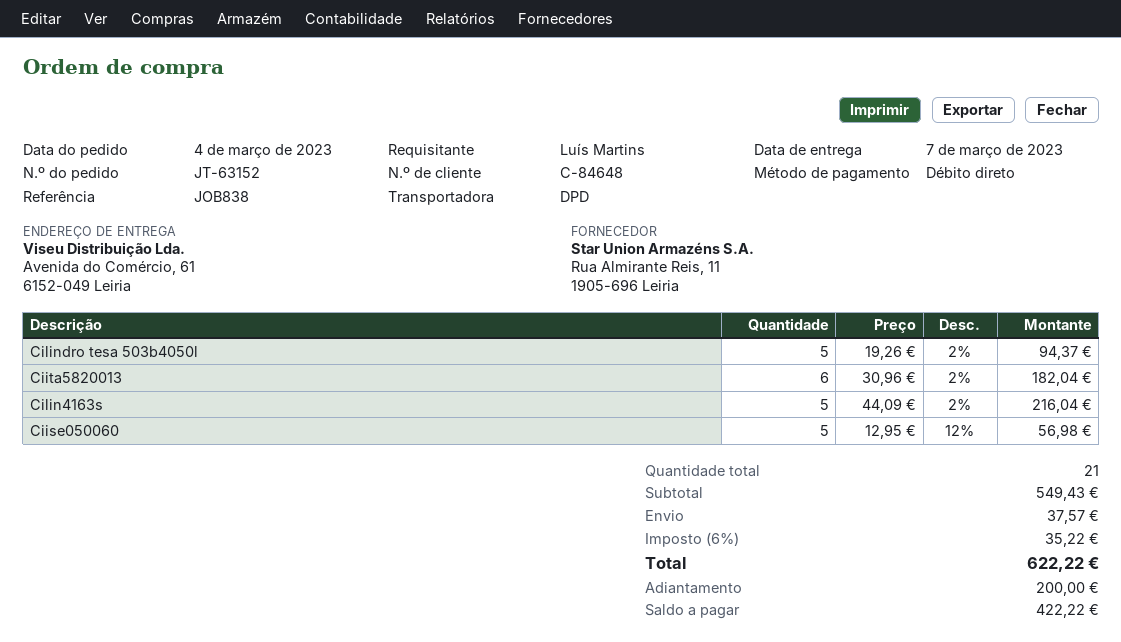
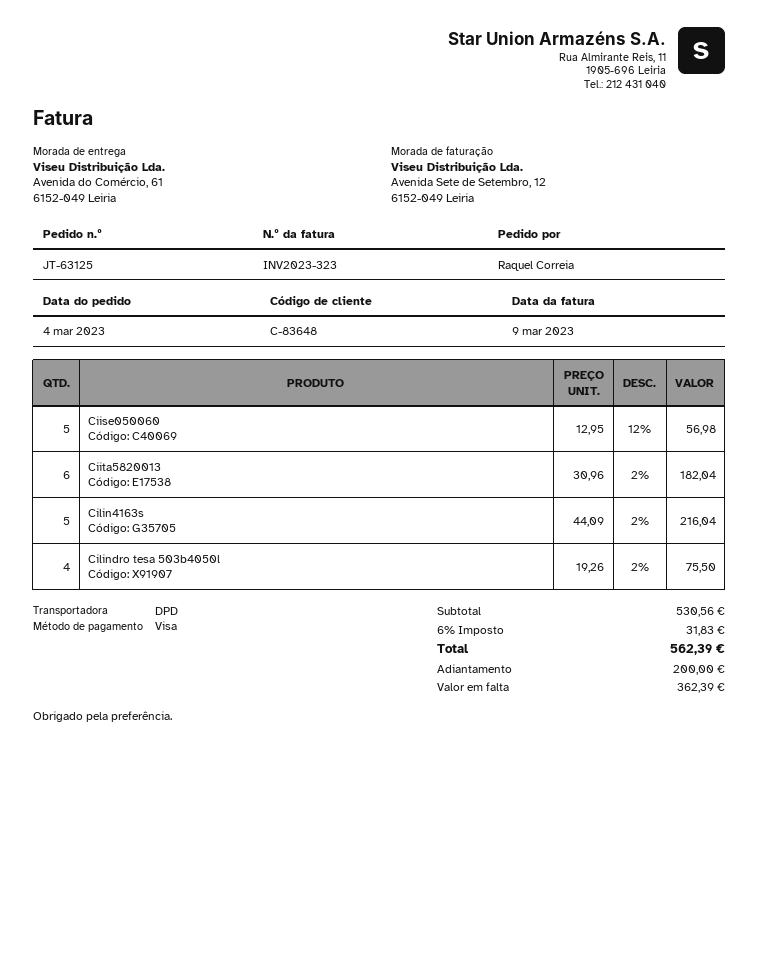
order number: JT-63152 -> JT-63125
customer number: C-84648 -> C-83648
ordered by: Luís Martins -> Raquel Correia
payment method: direct debit -> Visa
Cilindro tesa 503b4050l: 5 x 19.26 - 2% = 94.37 -> 4 x 19.26 - 2% = 75.50
subtotal: 549.43 -> 530.56
shipping: 37.57 -> none
tax: 6% = 35.22 -> 6% = 31.83
total: 622.22 -> 562.39
balance: 422.22 -> 362.39

